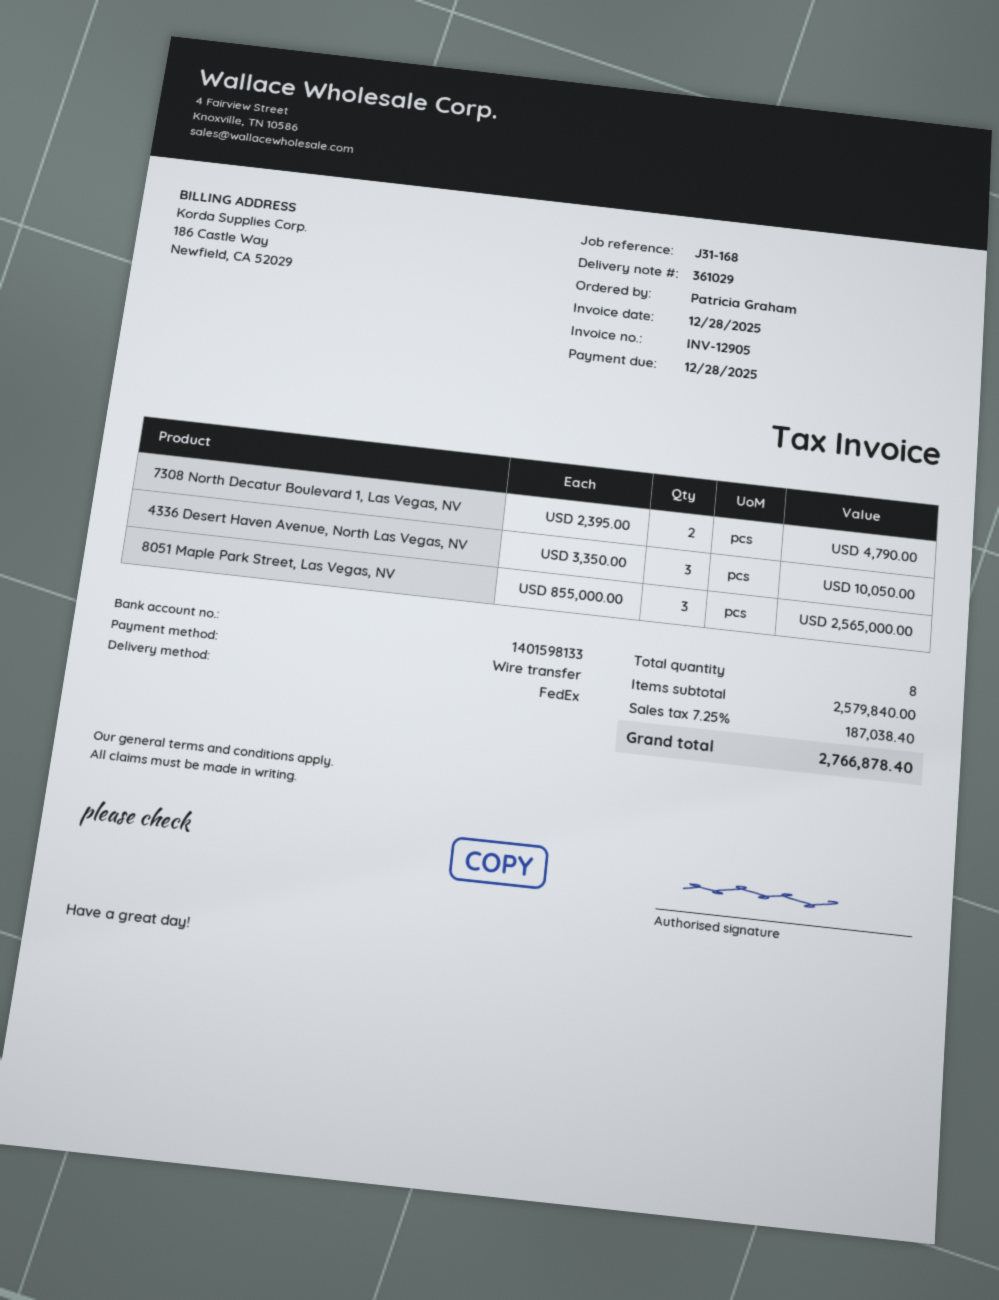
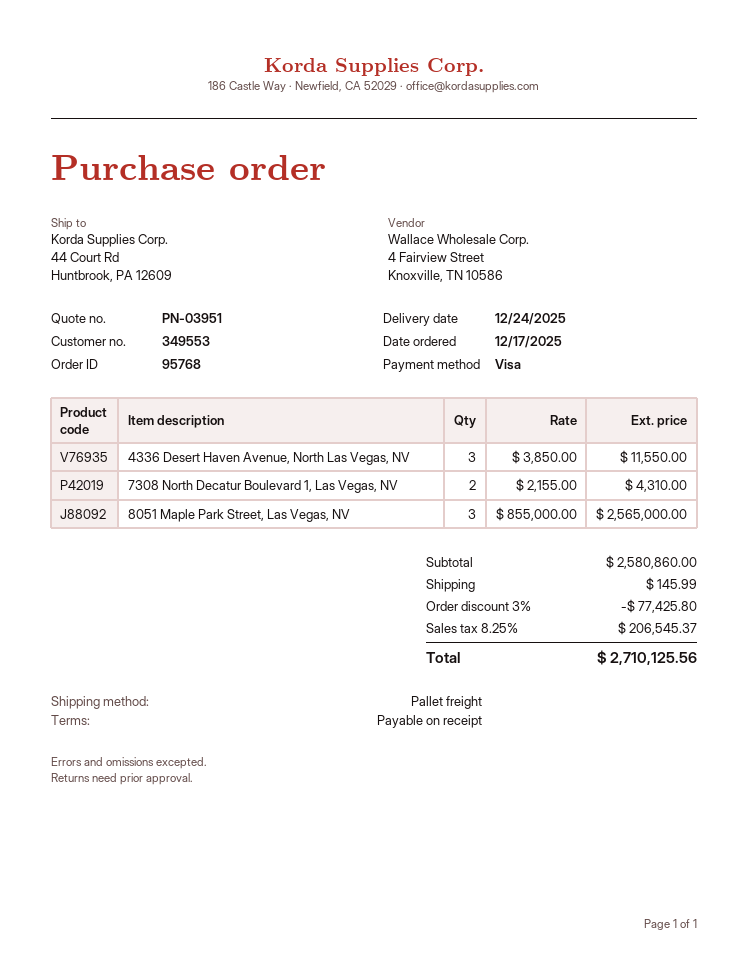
payment method: bank transfer -> Visa
shipping method: FedEx -> pallet freight
7308 North Decatur Boulevard 1, Las Vegas, NV: 2 x 2395.00 = 4790.00 -> 2 x 2155.00 = 4310.00
4336 Desert Haven Avenue, North Las Vegas, NV: 3 x 3350.00 = 10050.00 -> 3 x 3850.00 = 11550.00
subtotal: 2579840.00 -> 2580860.00
discount: none -> 3% = 77425.80
shipping: none -> 145.99
tax: 7.25% = 187038.40 -> 8.25% = 206545.37
total: 2766878.40 -> 2710125.56

